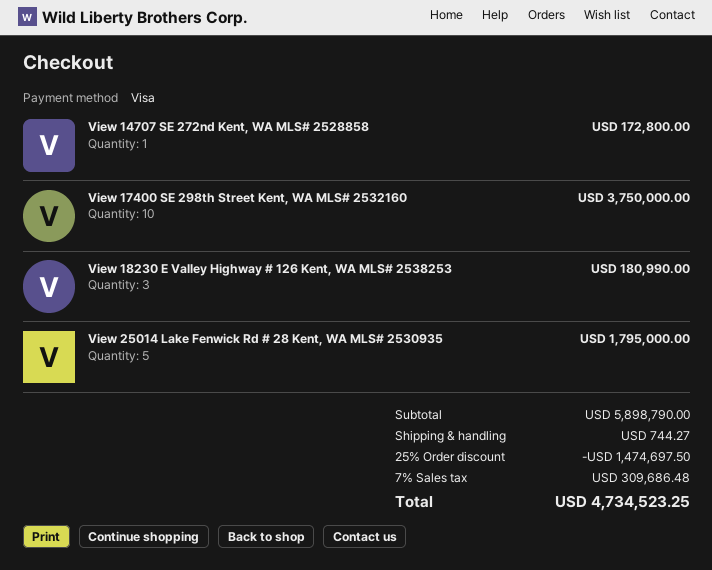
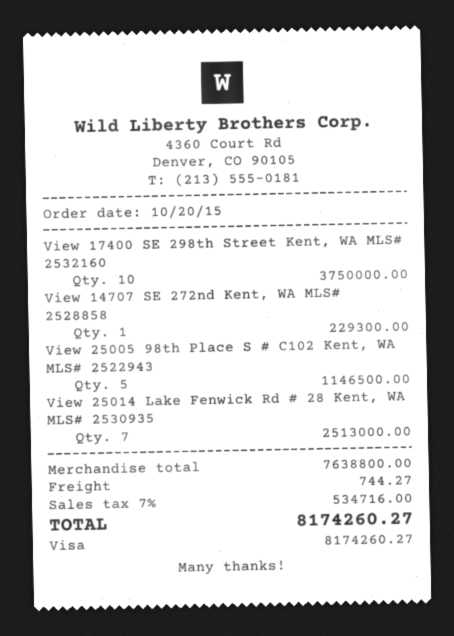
View 14707 SE 272nd Kent, WA MLS# 2528858: 1 for 172800.00 -> 1 for 229300.00
View 18230 E Valley Highway # 126 Kent, WA MLS# 2538253: 3 for 180990.00 -> none
View 25014 Lake Fenwick Rd # 28 Kent, WA MLS# 2530935: 5 for 1795000.00 -> 7 for 2513000.00
View 25005 98th Place S # C102 Kent, WA MLS# 2522943: none -> 5 for 1146500.00
subtotal: 5898790.00 -> 7638800.00
discount: 25% = 1474697.50 -> none
tax: 7% = 309686.48 -> 7% = 534716.00
total: 4734523.25 -> 8174260.27

